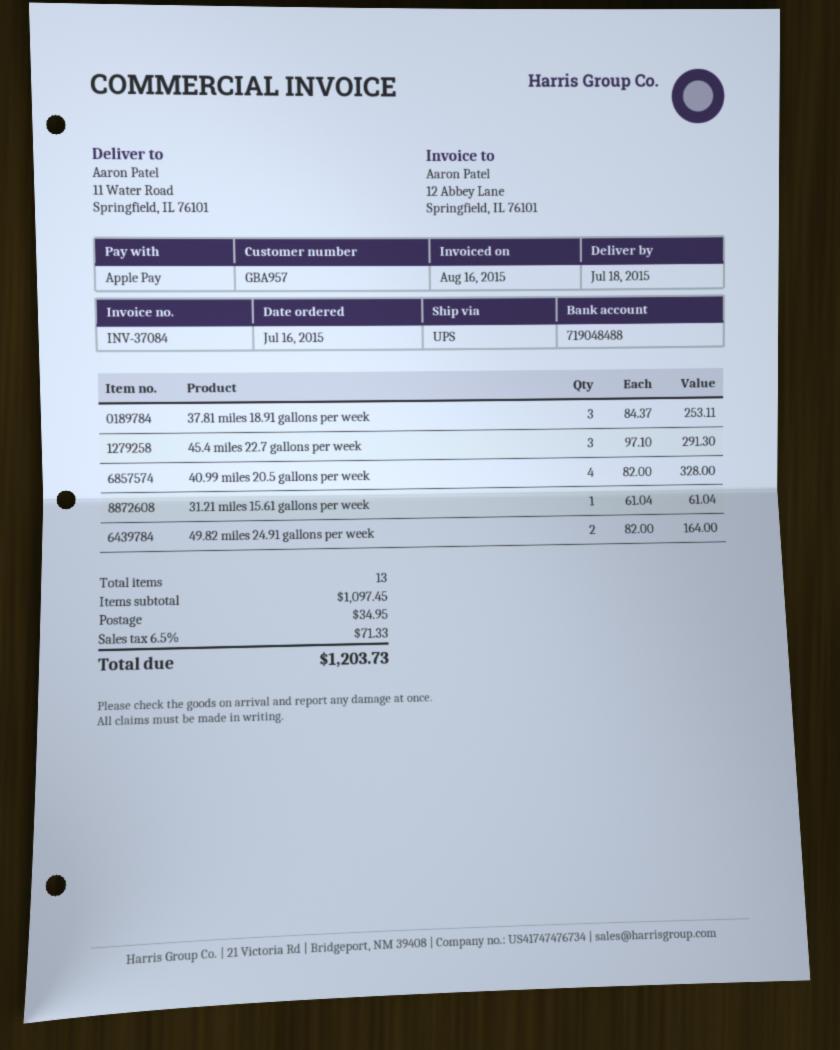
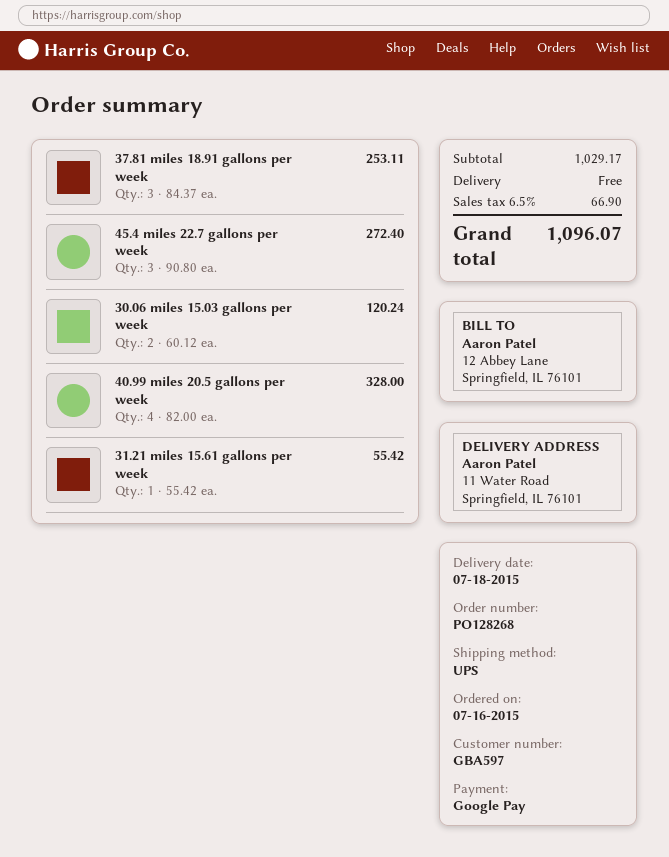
customer number: GBA957 -> GBA597
payment method: Apple Pay -> Google Pay
45.4 miles 22.7 gallons per week: 3 x 97.10 = 291.30 -> 3 x 90.80 = 272.40
31.21 miles 15.61 gallons per week: 1 x 61.04 = 61.04 -> 1 x 55.42 = 55.42
49.82 miles 24.91 gallons per week: 2 x 82.00 = 164.00 -> none
30.06 miles 15.03 gallons per week: none -> 2 x 60.12 = 120.24
subtotal: 1097.45 -> 1029.17
shipping: 34.95 -> 0.00
tax: 6.5% = 71.33 -> 6.5% = 66.90
total: 1203.73 -> 1096.07

